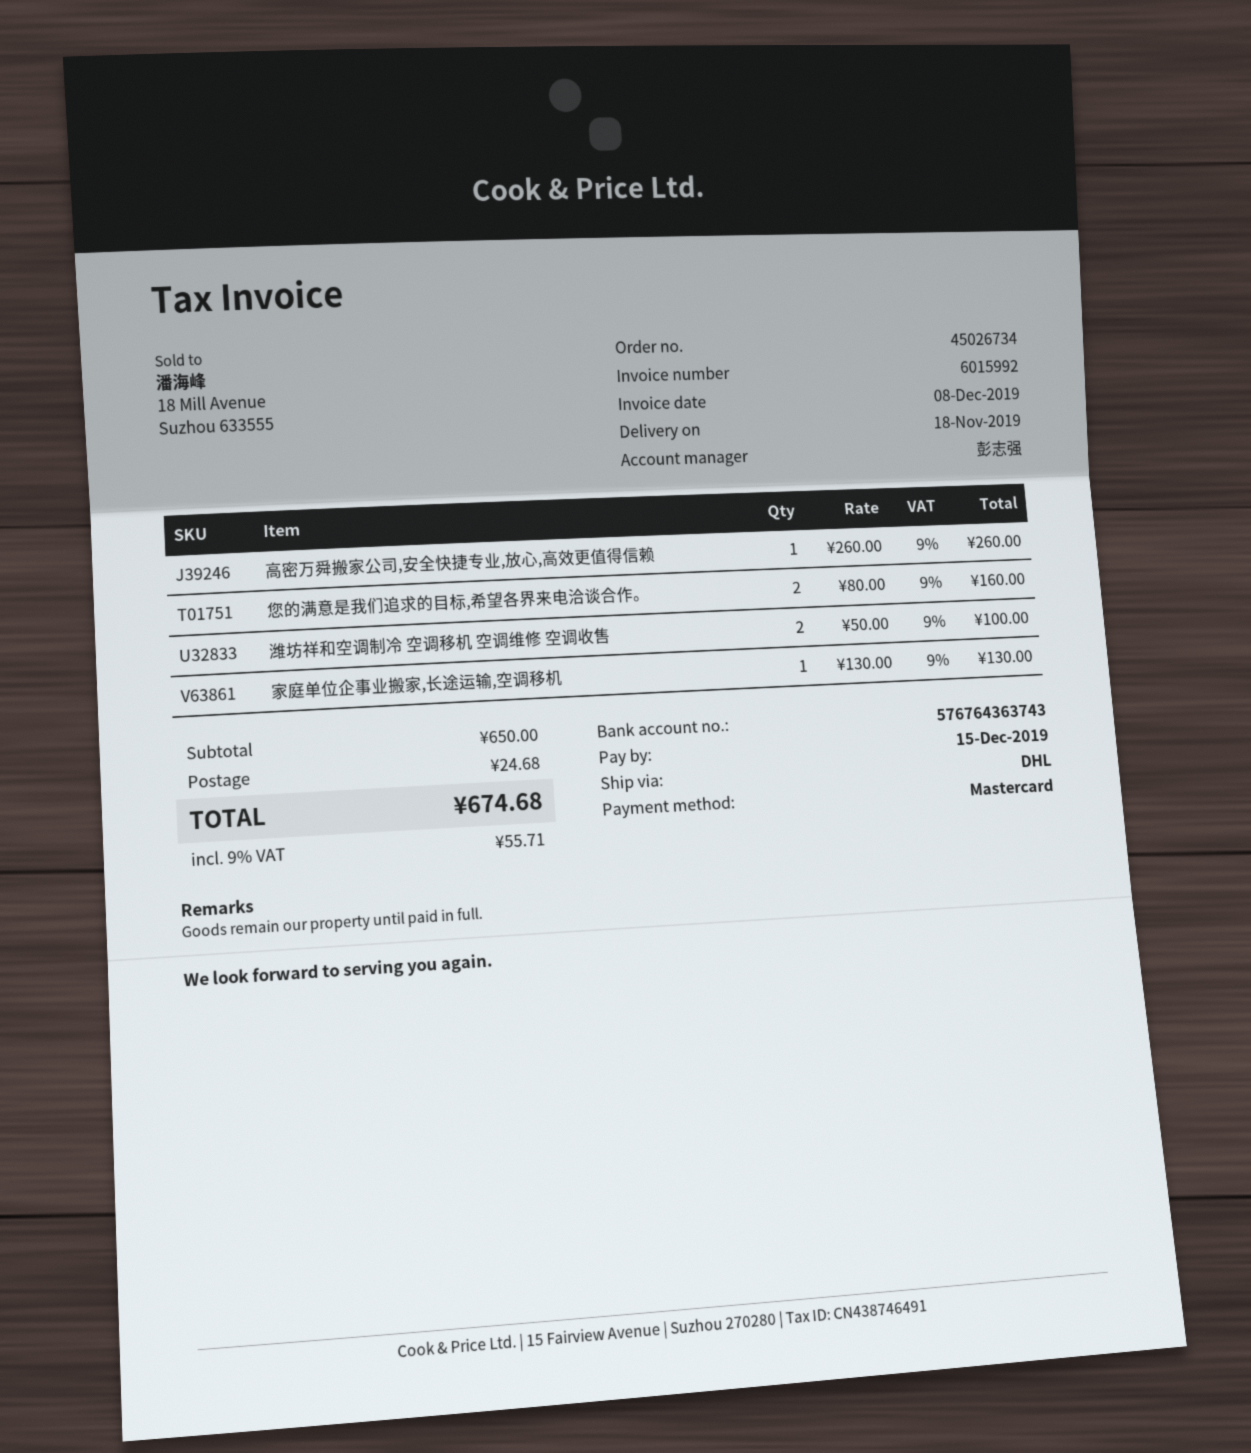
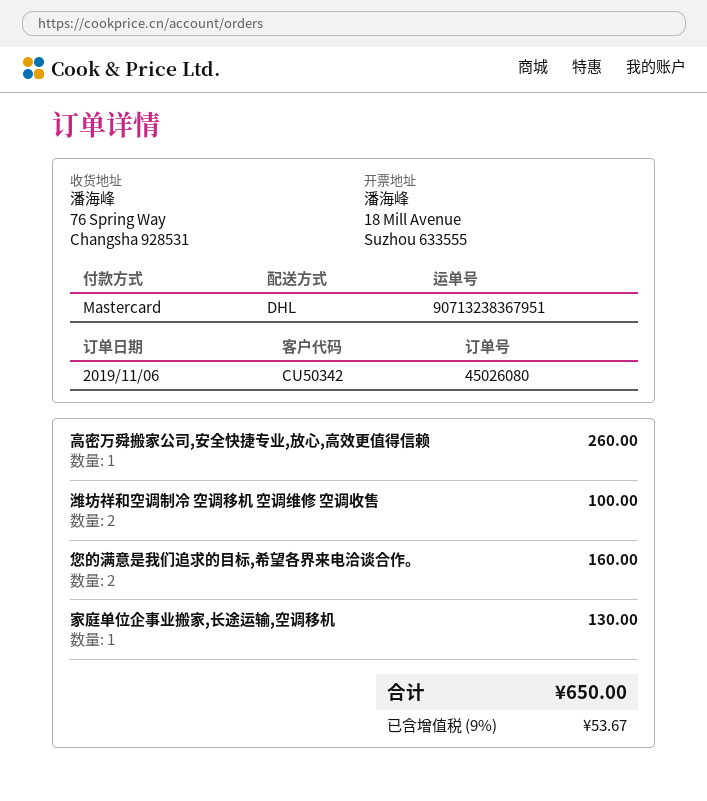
order number: 45026734 -> 45026080
shipping: 24.68 -> none
tax: 9% = 55.71 -> 9% = 53.67
total: 674.68 -> 650.00

